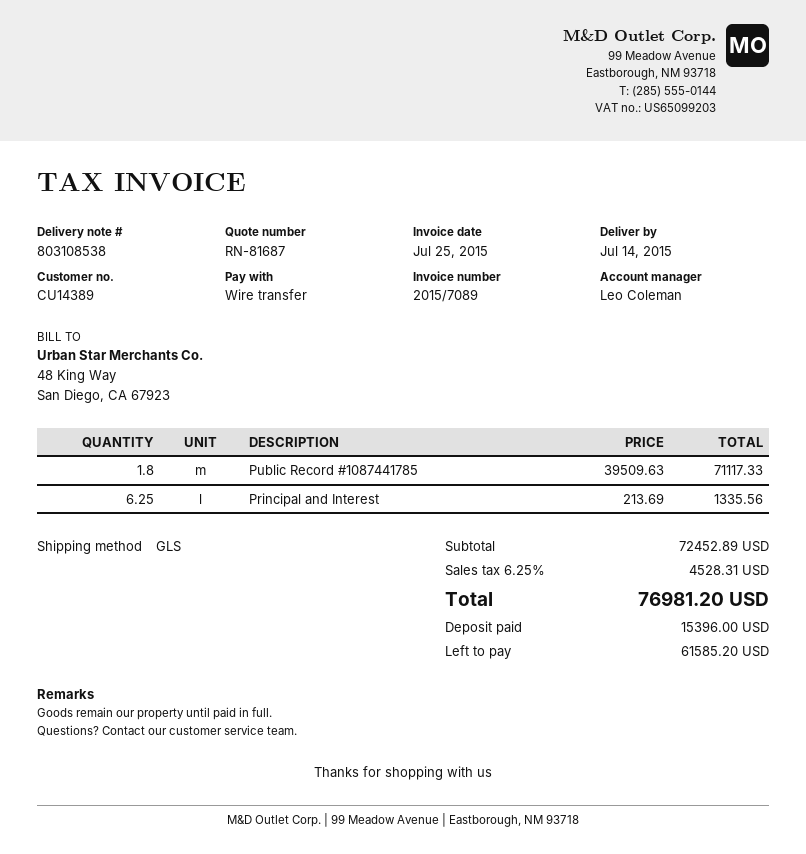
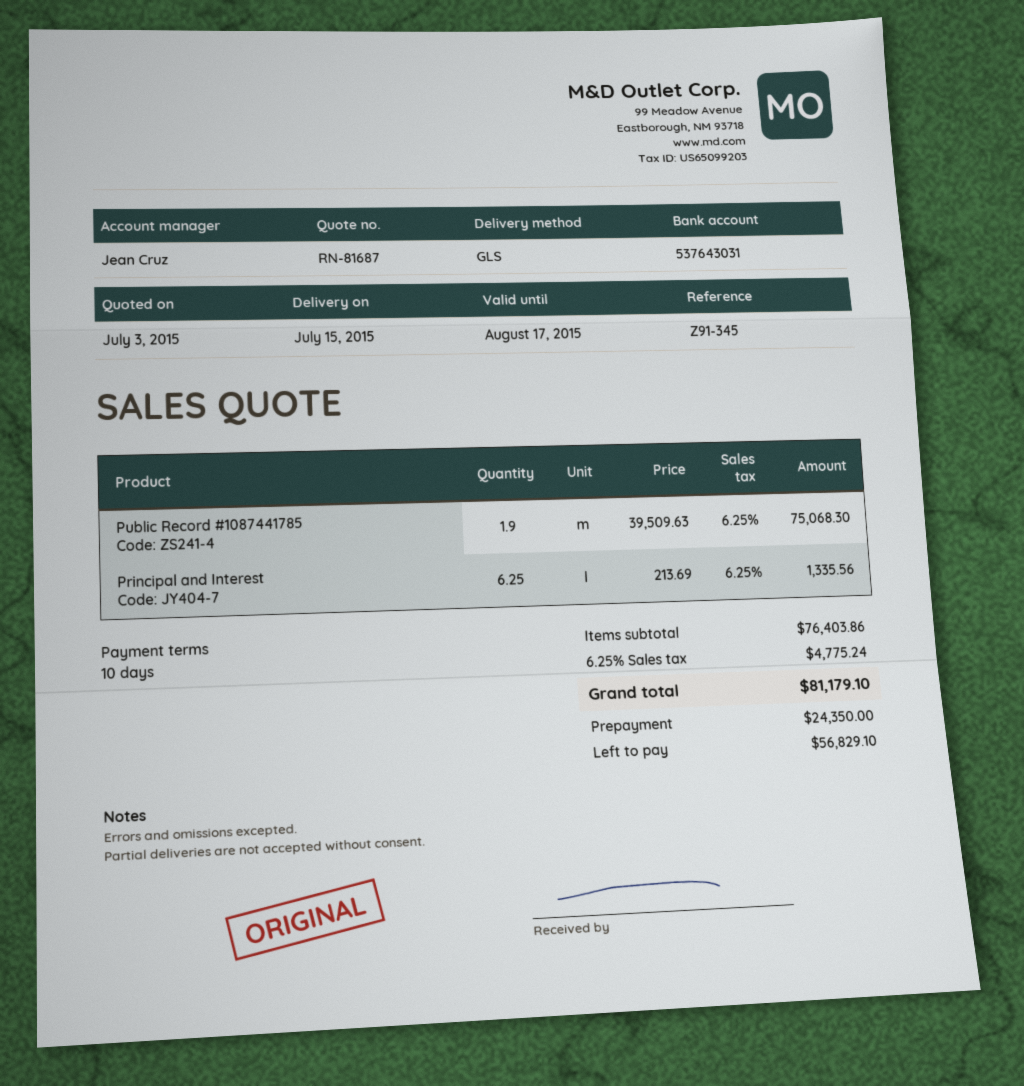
delivery date: 2015-07-14 -> 2015-07-15
sales rep: Leo Coleman -> Jean Cruz
Public Record #1087441785: 1.8 x 39509.63 = 71117.33 -> 1.9 x 39509.63 = 75068.30
subtotal: 72452.89 -> 76403.86
tax: 6.25% = 4528.31 -> 6.25% = 4775.24
total: 76981.20 -> 81179.10
deposit: 15396.00 -> 24350.00
balance: 61585.20 -> 56829.10

